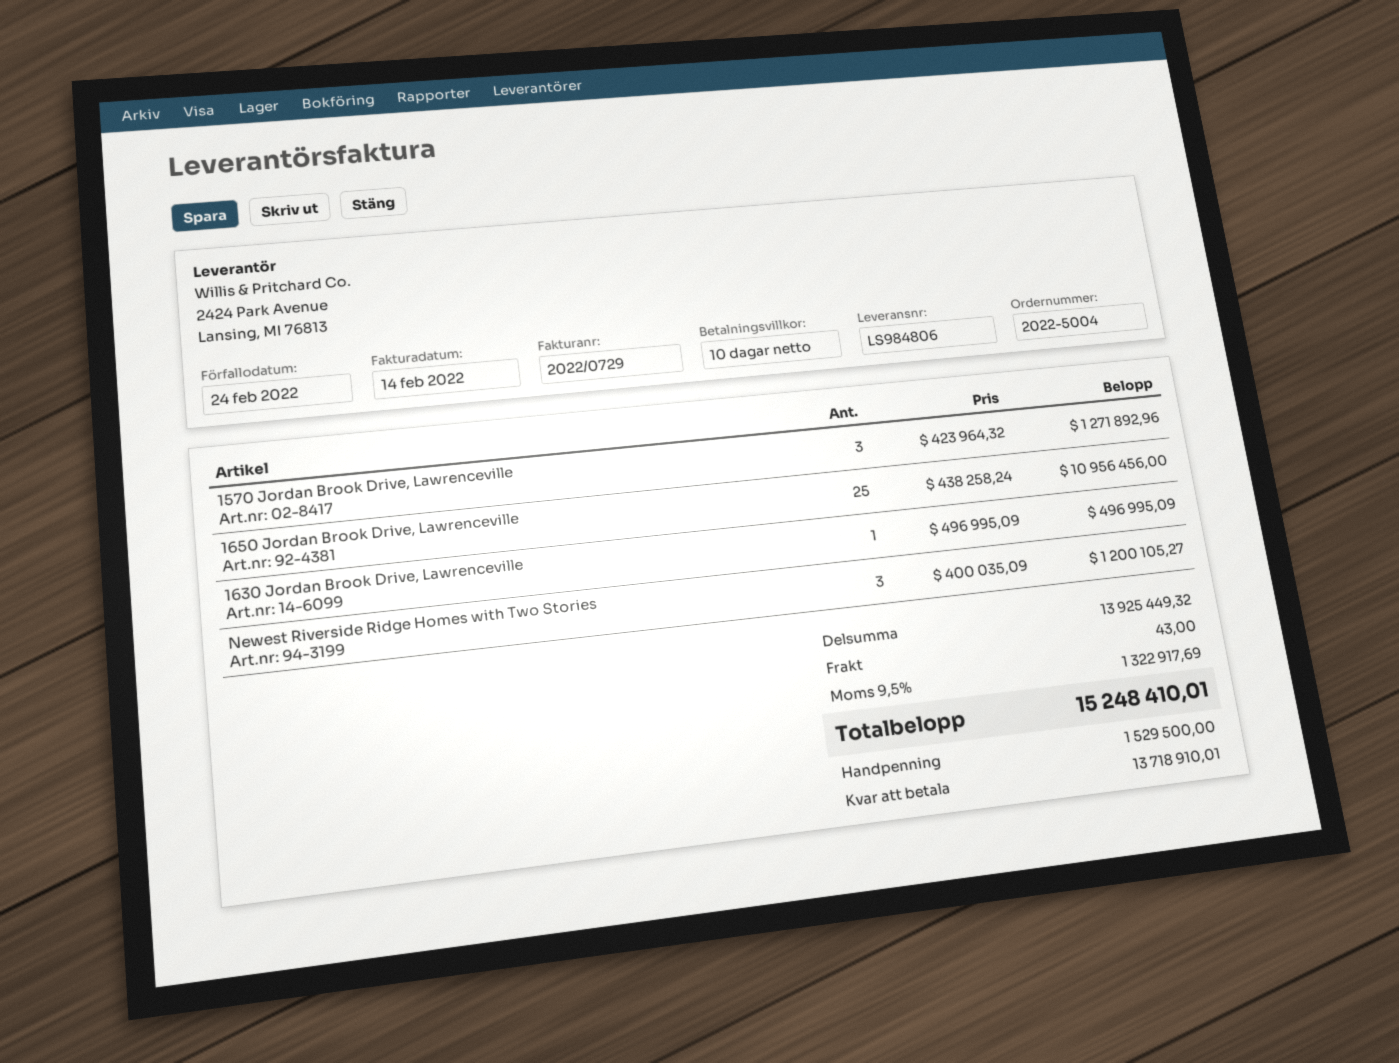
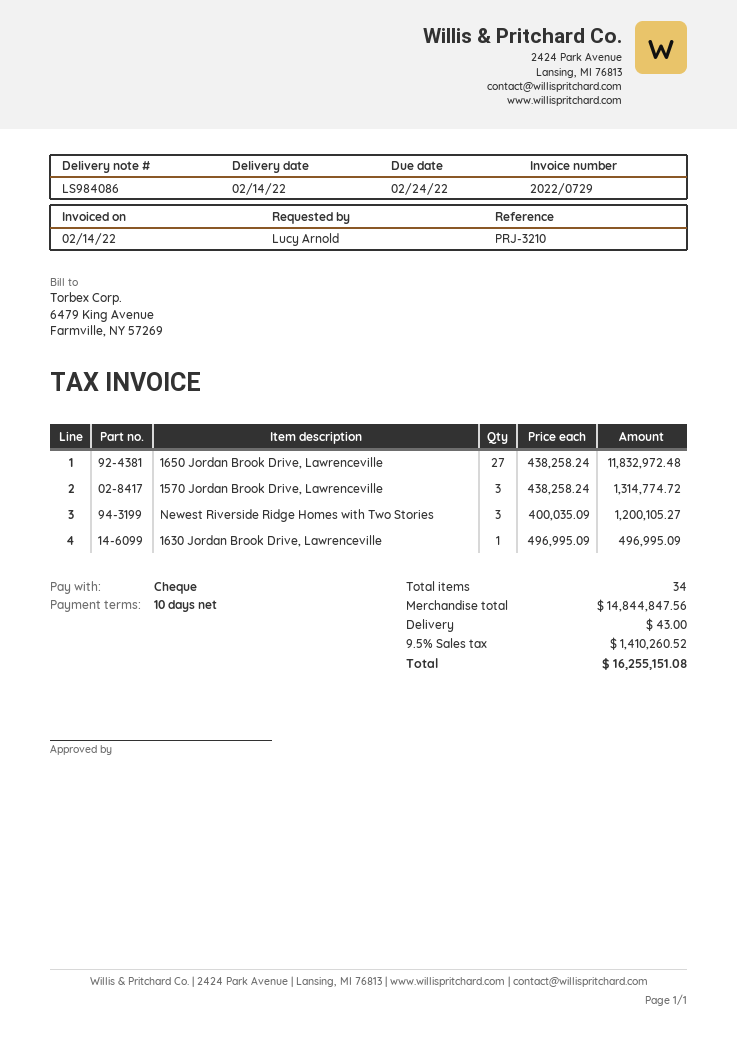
delivery note number: LS984806 -> LS984086
1570 Jordan Brook Drive, Lawrenceville: 3 x 423964.32 = 1271892.96 -> 3 x 438258.24 = 1314774.72
1650 Jordan Brook Drive, Lawrenceville: 25 x 438258.24 = 10956456.00 -> 27 x 438258.24 = 11832972.48
subtotal: 13925449.32 -> 14844847.56
tax: 9.5% = 1322917.69 -> 9.5% = 1410260.52
total: 15248410.01 -> 16255151.08

